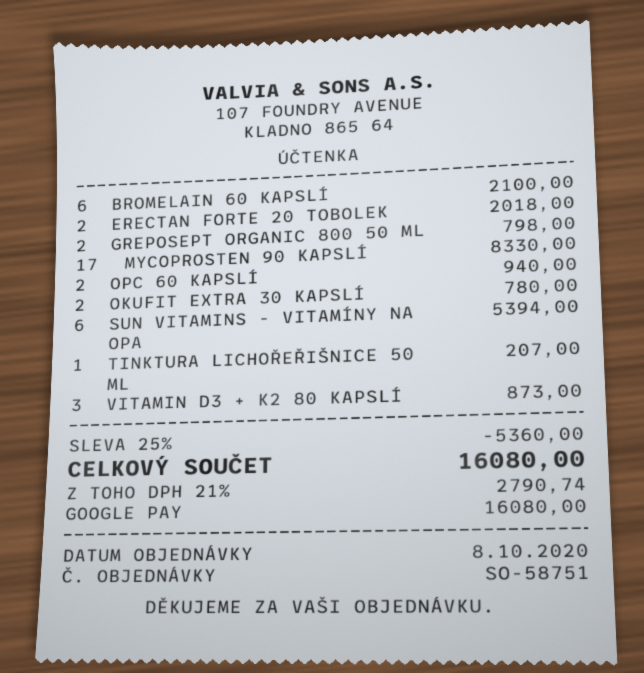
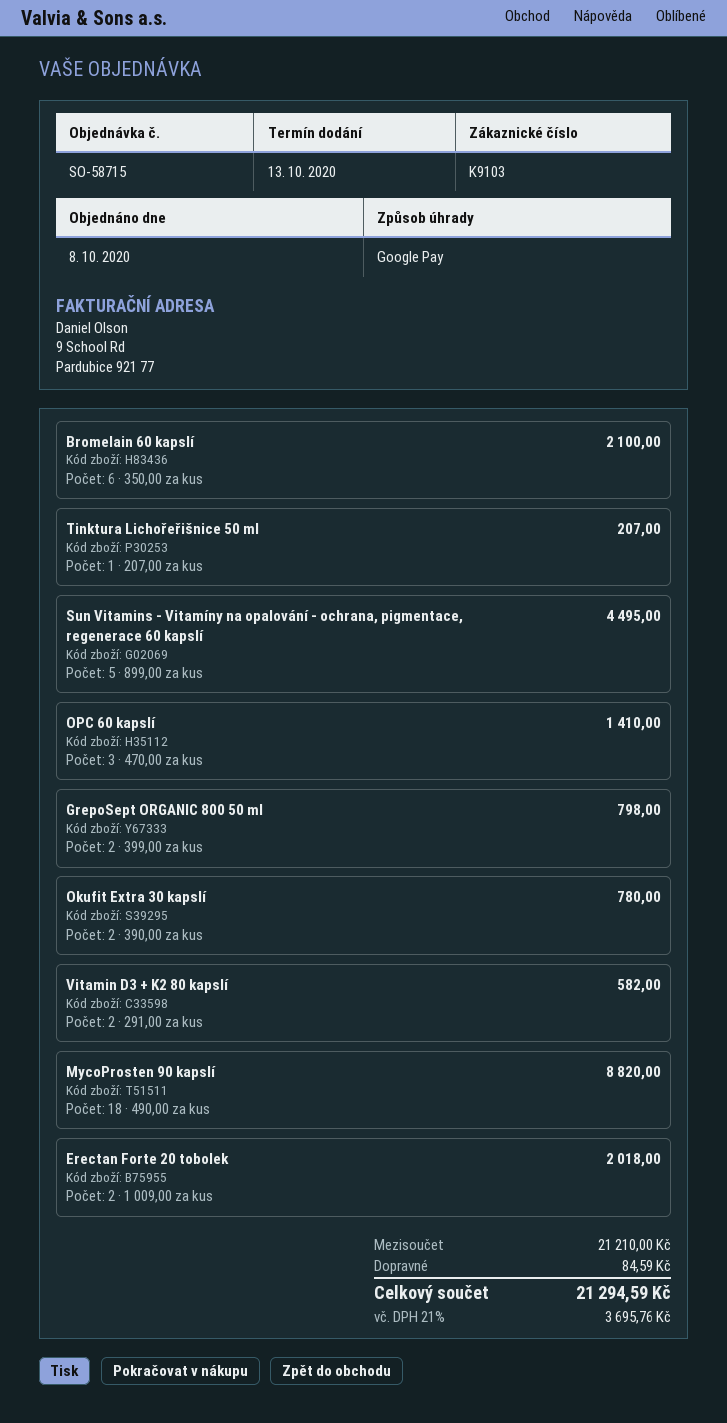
order number: SO-58751 -> SO-58715
MYCOPROSTEN 90 KAPSLÍ: 17 for 8330.00 -> 18 for 8820.00
OPC 60 KAPSLÍ: 2 for 940.00 -> 3 for 1410.00
SUN VITAMINS - VITAMÍNY NA OPA: 6 for 5394.00 -> 5 for 4495.00
VITAMIN D3 + K2 80 KAPSLÍ: 3 for 873.00 -> 2 for 582.00
discount: 25% = 5360.00 -> none
shipping: none -> 84.59
tax: 21% = 2790.74 -> 21% = 3695.76
total: 16080.00 -> 21294.59

